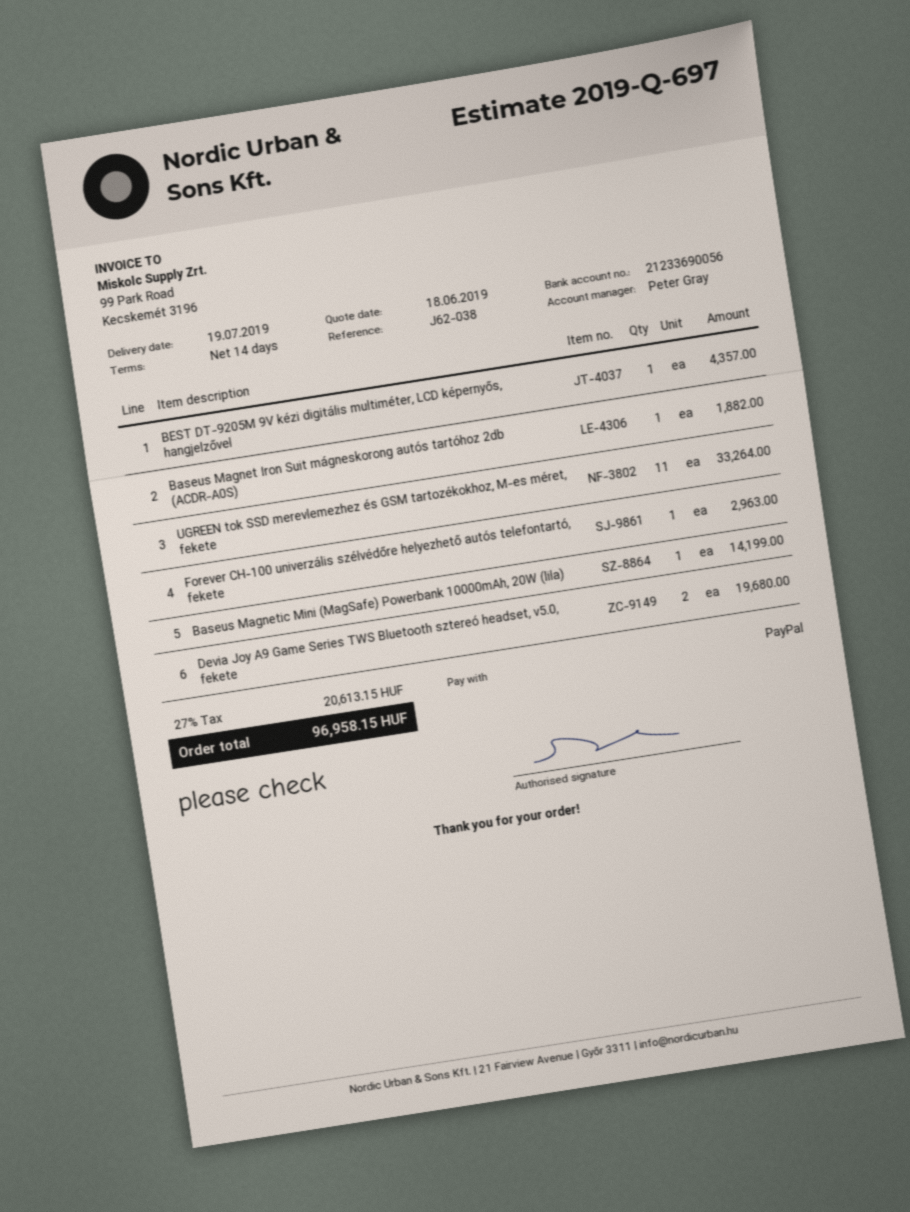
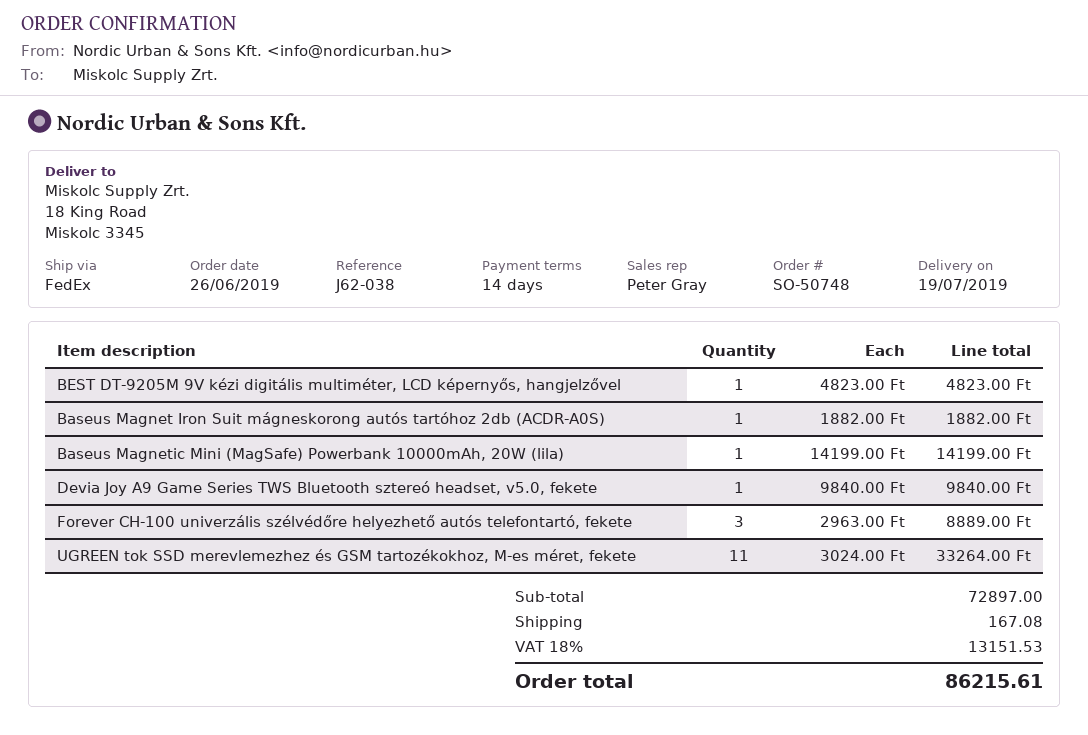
BEST DT-9205M 9V kézi digitális multiméter, LCD képernyős, hangjelzővel: 1 for 4357.00 -> 1 for 4823.00
Forever CH-100 univerzális szélvédőre helyezhető autós telefontartó, fekete: 1 for 2963.00 -> 3 for 8889.00
Devia Joy A9 Game Series TWS Bluetooth sztereó headset, v5.0, fekete: 2 for 19680.00 -> 1 for 9840.00
shipping: none -> 167.08
tax: 27% = 20613.15 -> 18% = 13151.53
total: 96958.15 -> 86215.61

